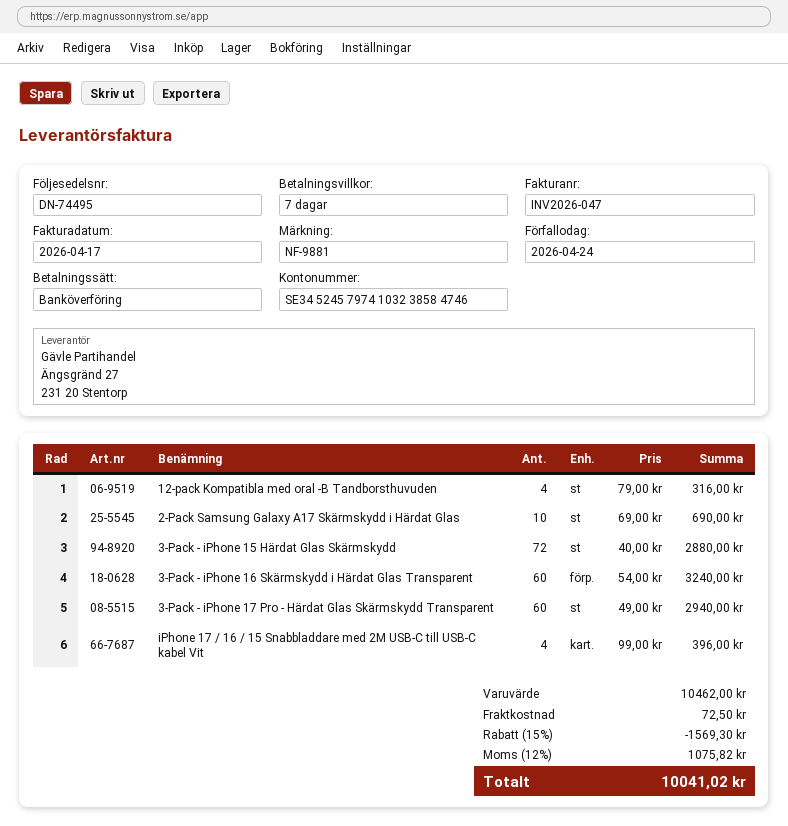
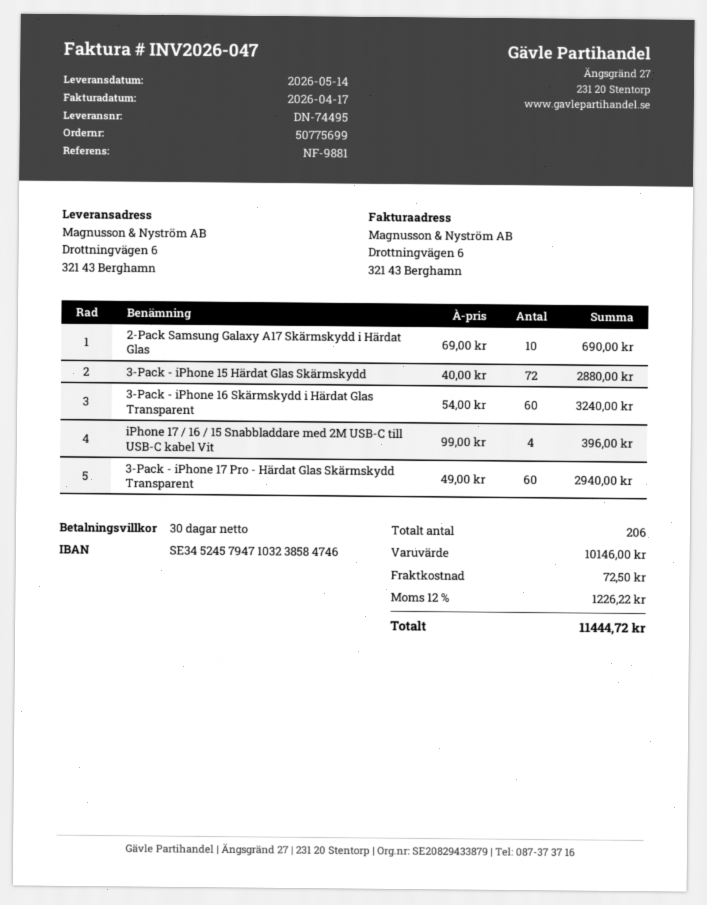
payment terms: 7 days -> 30 days
bank account: SE3452457974103238584746 -> SE3452457947103238584746
12-pack Kompatibla med oral -B Tandborsthuvuden: 4 x 79.00 = 316.00 -> none
subtotal: 10462.00 -> 10146.00
discount: 15% = 1569.30 -> none
tax: 12% = 1075.82 -> 12% = 1226.22
total: 10041.02 -> 11444.72

